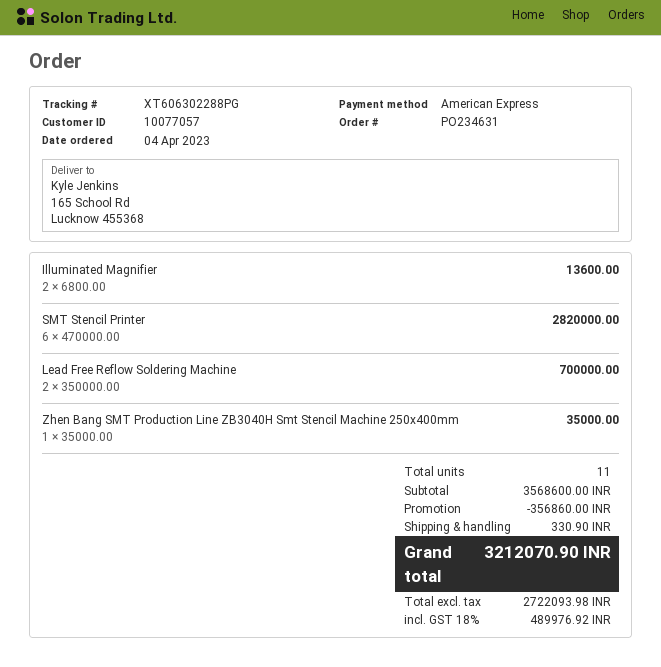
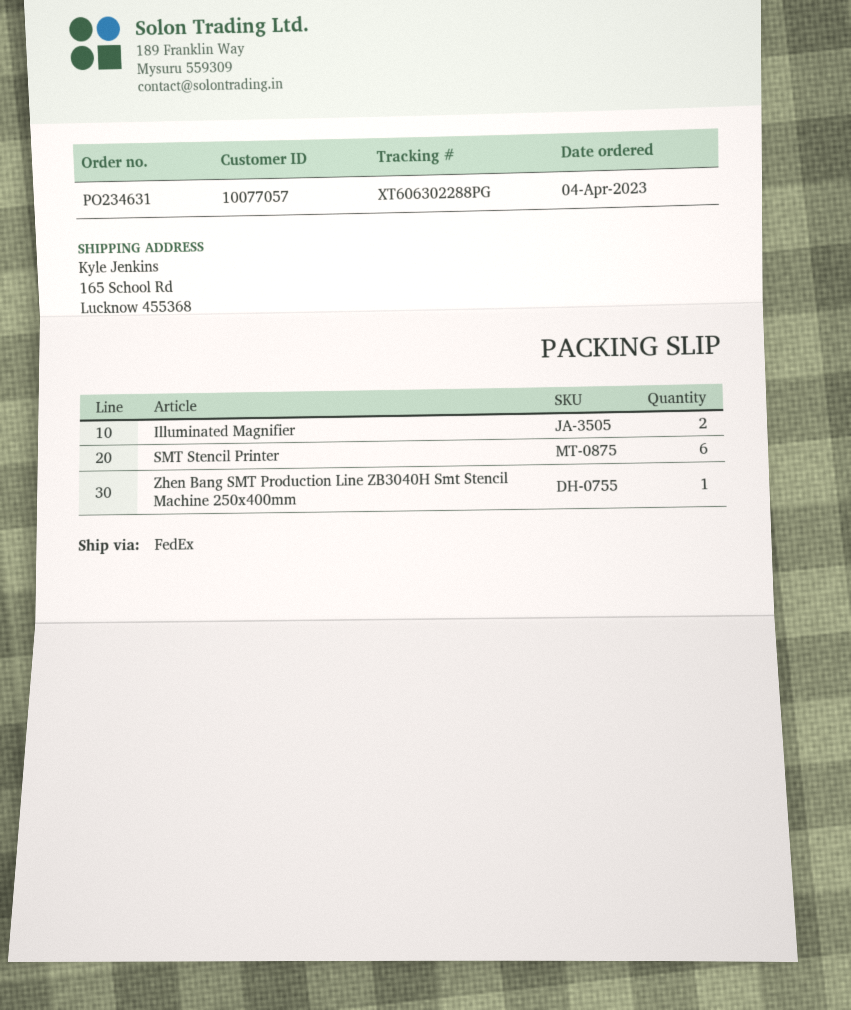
Lead Free Reflow Soldering Machine: 2 -> none

